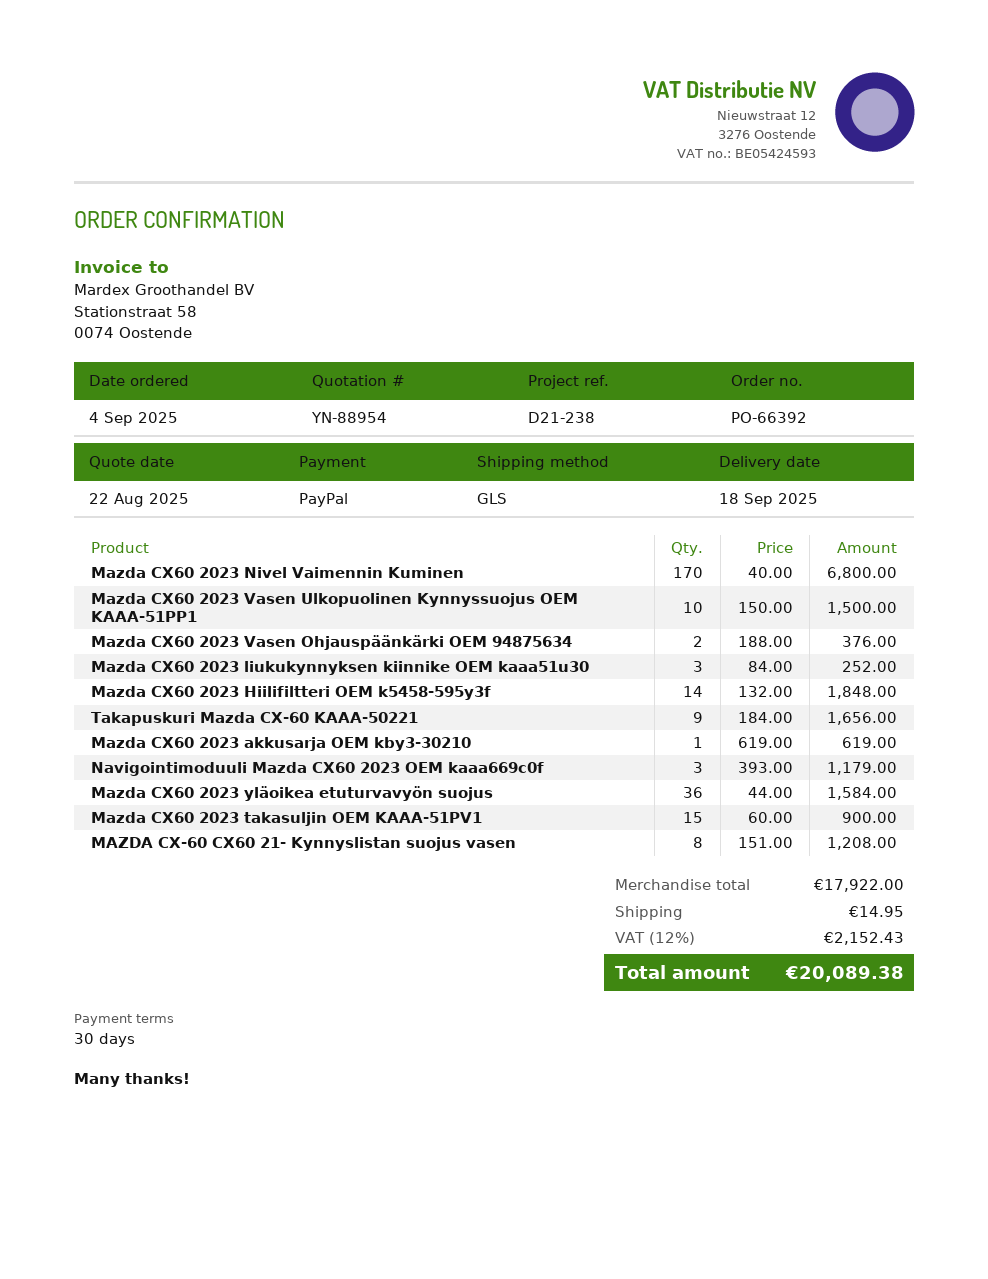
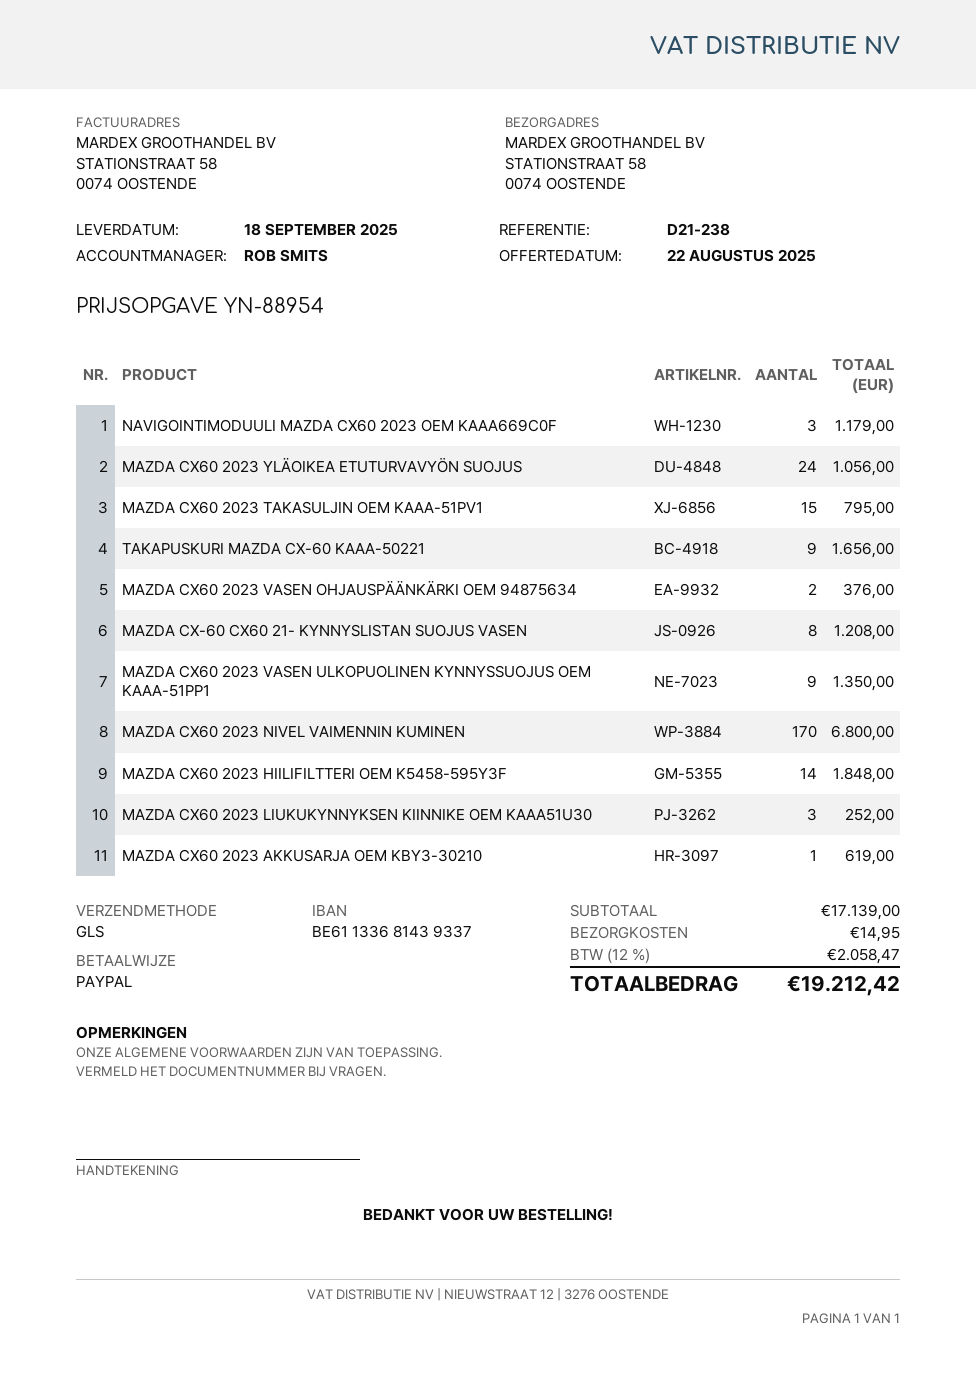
Mazda CX60 2023 Vasen Ulkopuolinen Kynnyssuojus OEM KAAA-51PP1: 10 for 1500.00 -> 9 for 1350.00
Mazda CX60 2023 yläoikea etuturvavyön suojus: 36 for 1584.00 -> 24 for 1056.00
Mazda CX60 2023 takasuljin OEM KAAA-51PV1: 15 for 900.00 -> 15 for 795.00
subtotal: 17922.00 -> 17139.00
tax: 12% = 2152.43 -> 12% = 2058.47
total: 20089.38 -> 19212.42

